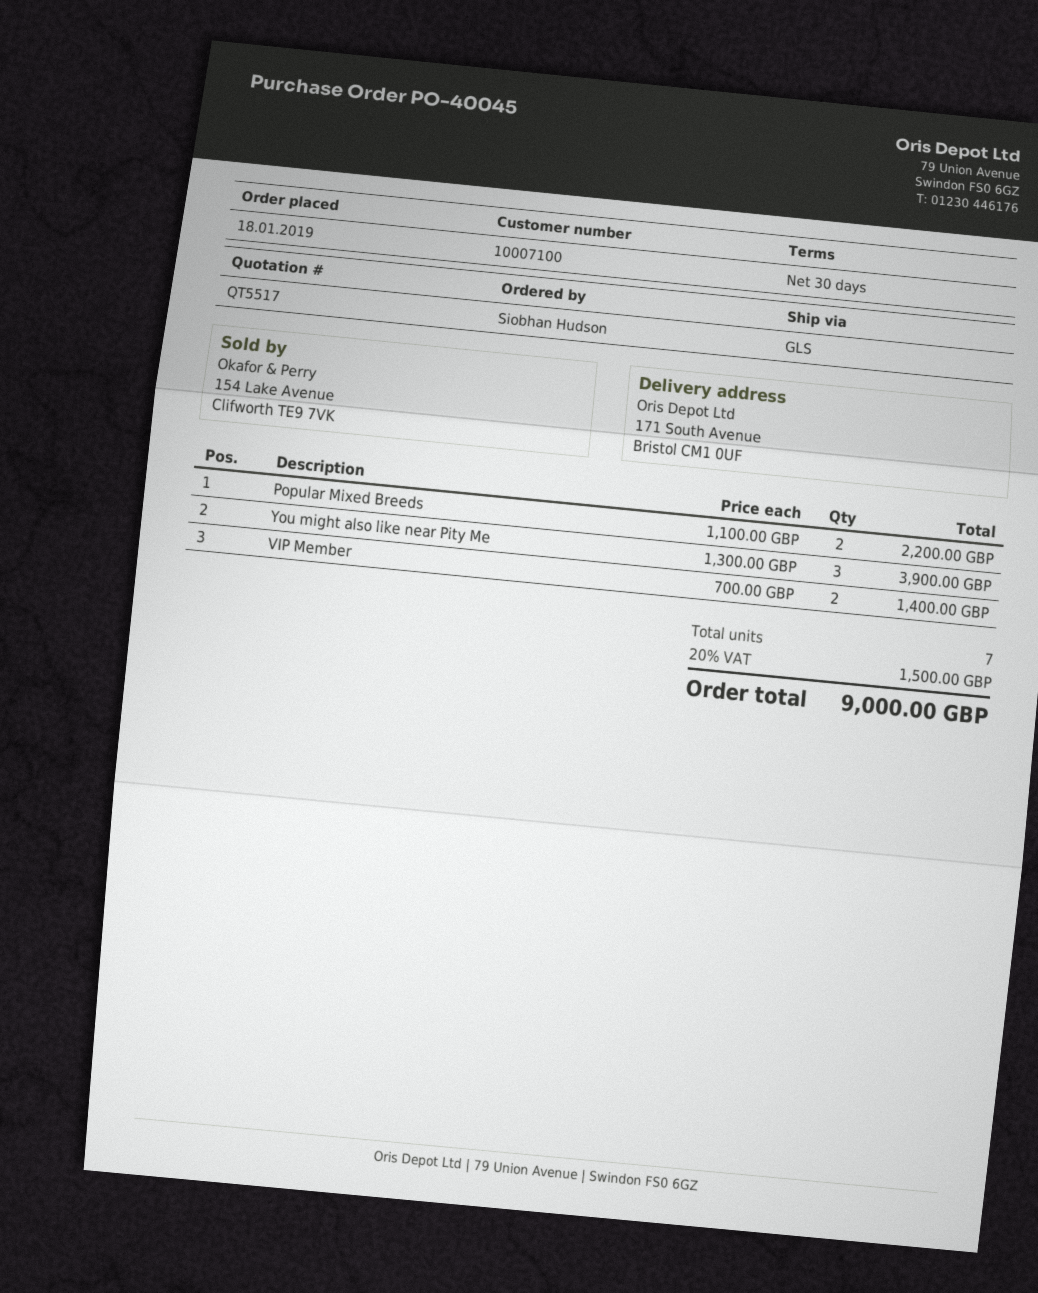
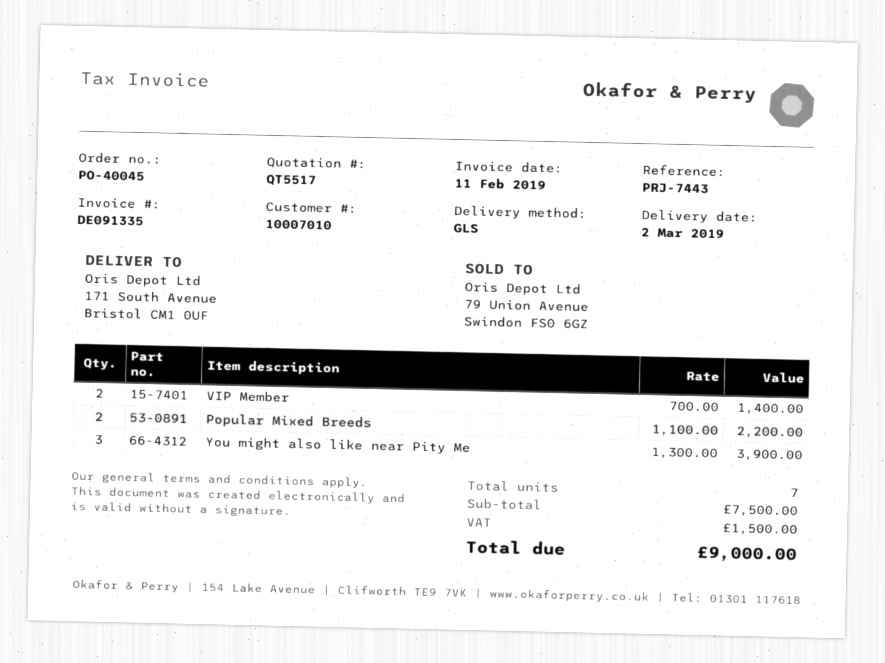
customer number: 10007100 -> 10007010

